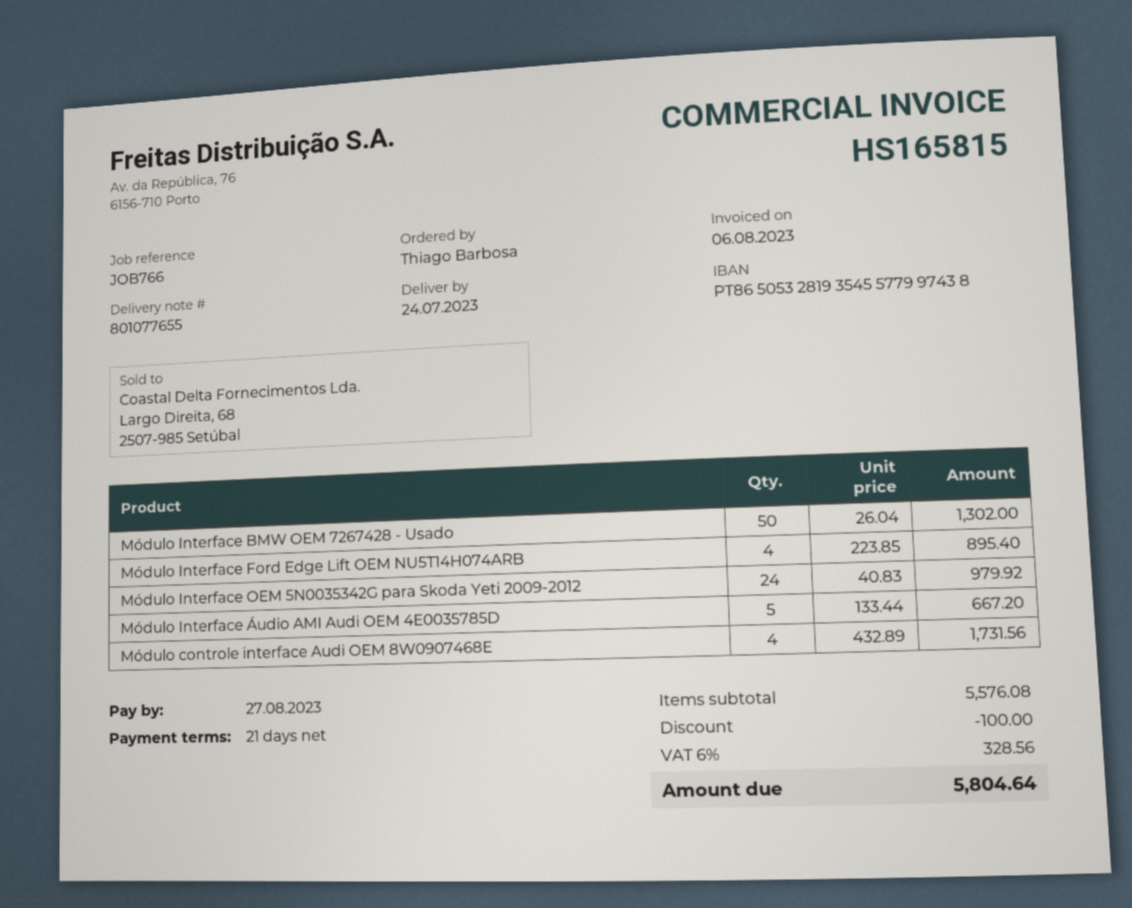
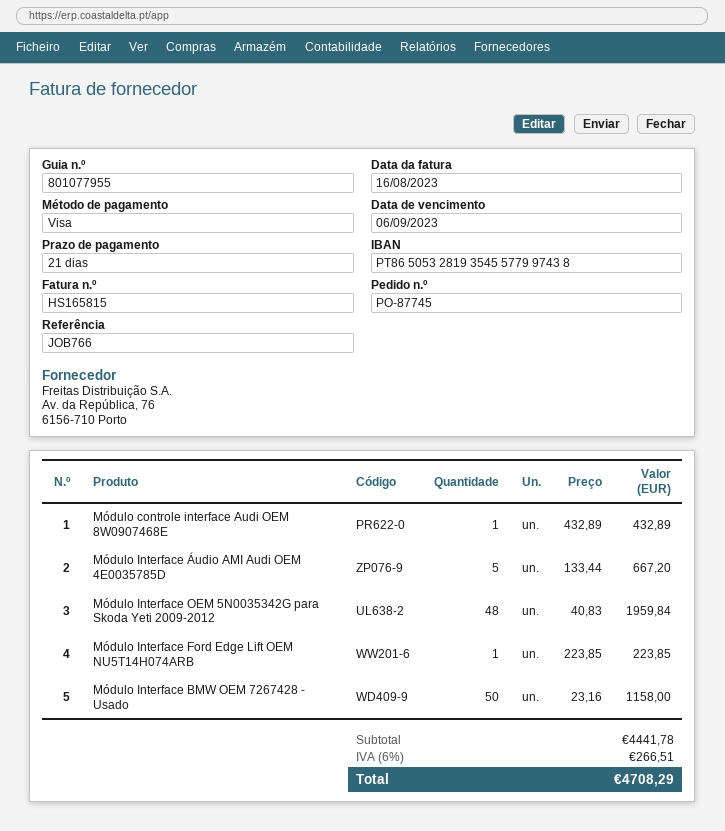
delivery note number: 801077655 -> 801077955
invoice date: 2023-08-06 -> 2023-08-16
due date: 2023-08-27 -> 2023-09-06
Módulo Interface BMW OEM 7267428 - Usado: 50 x 26.04 = 1302.00 -> 50 x 23.16 = 1158.00
Módulo Interface Ford Edge Lift OEM NU5T14H074ARB: 4 x 223.85 = 895.40 -> 1 x 223.85 = 223.85
Módulo Interface OEM 5N0035342G para Skoda Yeti 2009-2012: 24 x 40.83 = 979.92 -> 48 x 40.83 = 1959.84
Módulo controle interface Audi OEM 8W0907468E: 4 x 432.89 = 1731.56 -> 1 x 432.89 = 432.89
subtotal: 5576.08 -> 4441.78
discount: 100.00 -> none
tax: 6% = 328.56 -> 6% = 266.51
total: 5804.64 -> 4708.29

